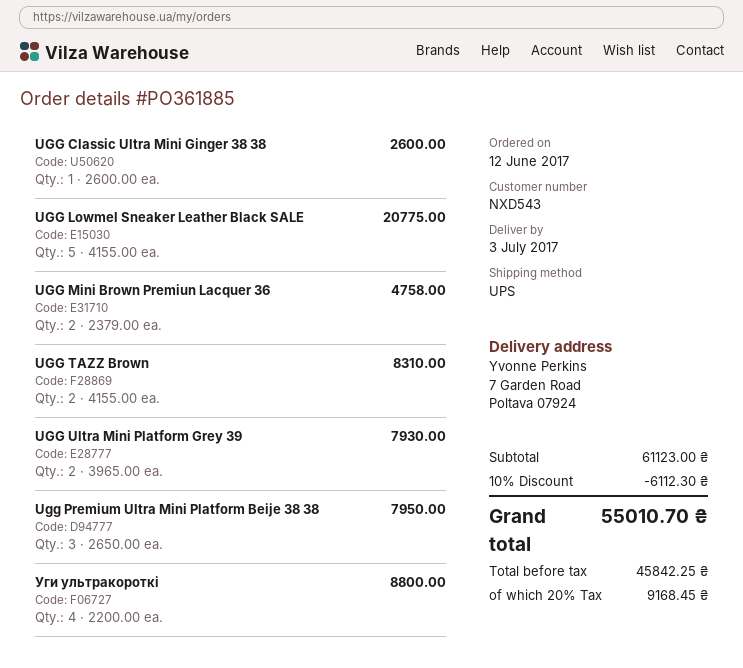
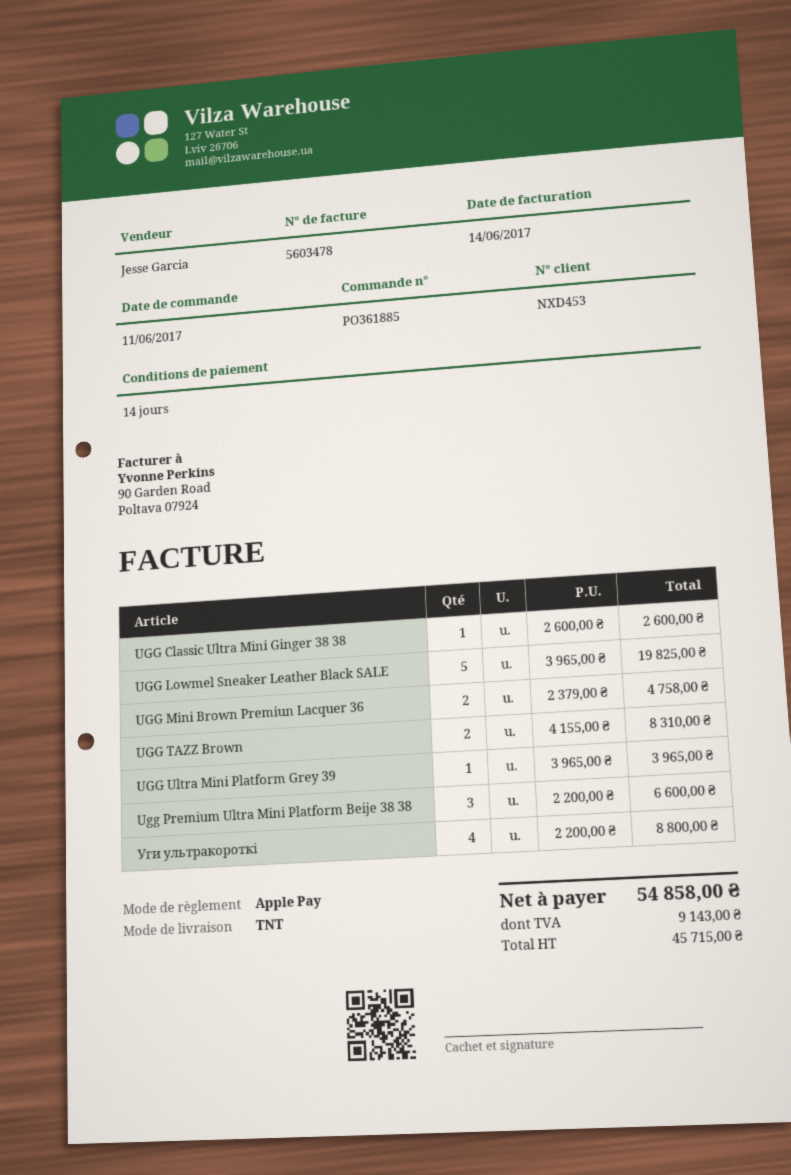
order date: 2017-06-12 -> 2017-06-11
customer number: NXD543 -> NXD453
shipping method: UPS -> TNT
UGG Lowmel Sneaker Leather Black SALE: 5 x 4155.00 = 20775.00 -> 5 x 3965.00 = 19825.00
UGG Ultra Mini Platform Grey 39: 2 x 3965.00 = 7930.00 -> 1 x 3965.00 = 3965.00
Ugg Premium Ultra Mini Platform Beije 38 38: 3 x 2650.00 = 7950.00 -> 3 x 2200.00 = 6600.00
discount: 10% = 6112.30 -> none
net: 45842.25 -> 45715.00
tax: 9168.45 -> 9143.00
total: 55010.70 -> 54858.00

